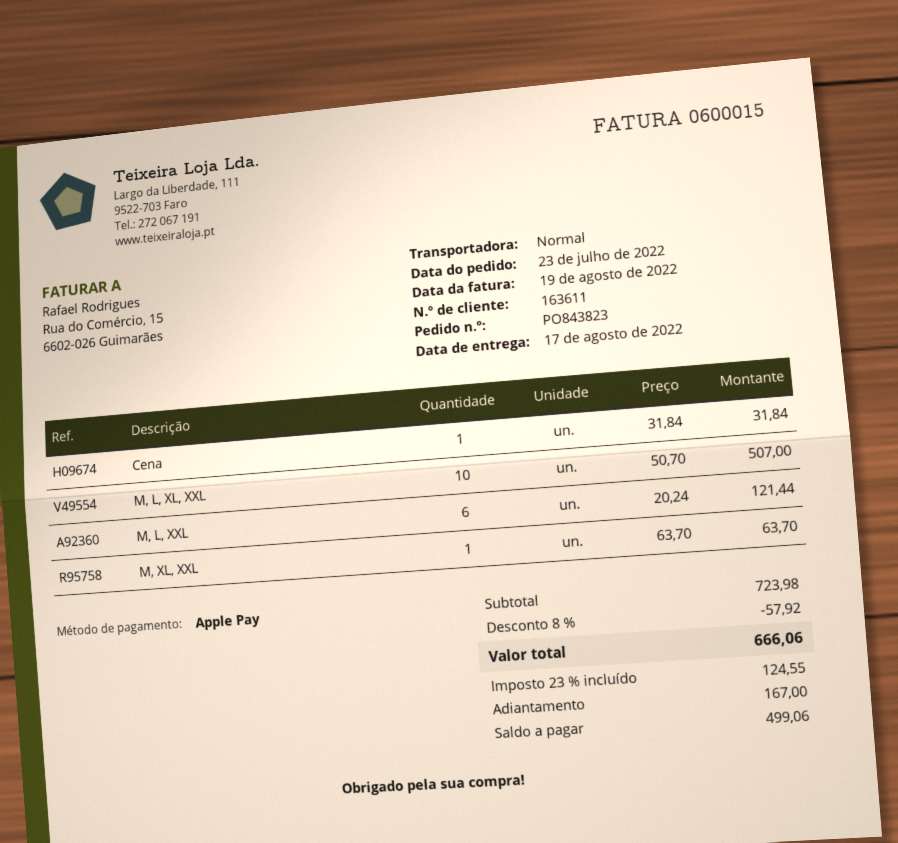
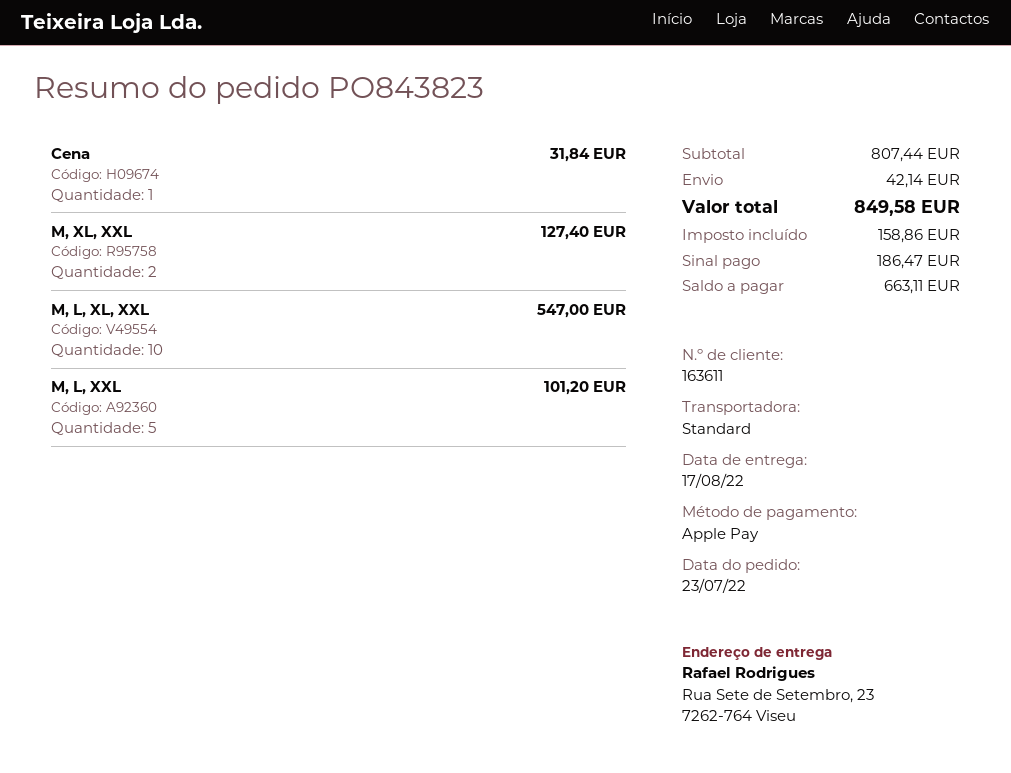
M, L, XL, XXL: 10 for 507.00 -> 10 for 547.00
M, L, XXL: 6 for 121.44 -> 5 for 101.20
M, XL, XXL: 1 for 63.70 -> 2 for 127.40
subtotal: 723.98 -> 807.44
discount: 8% = 57.92 -> none
shipping: none -> 42.14
tax: 124.55 -> 158.86
total: 666.06 -> 849.58
deposit: 167.00 -> 186.47
balance: 499.06 -> 663.11

